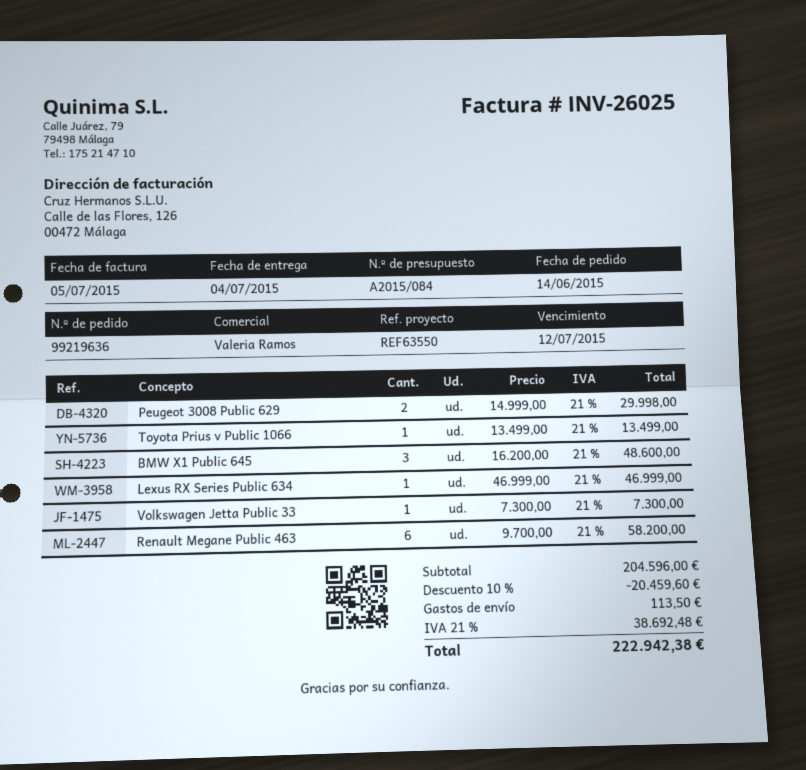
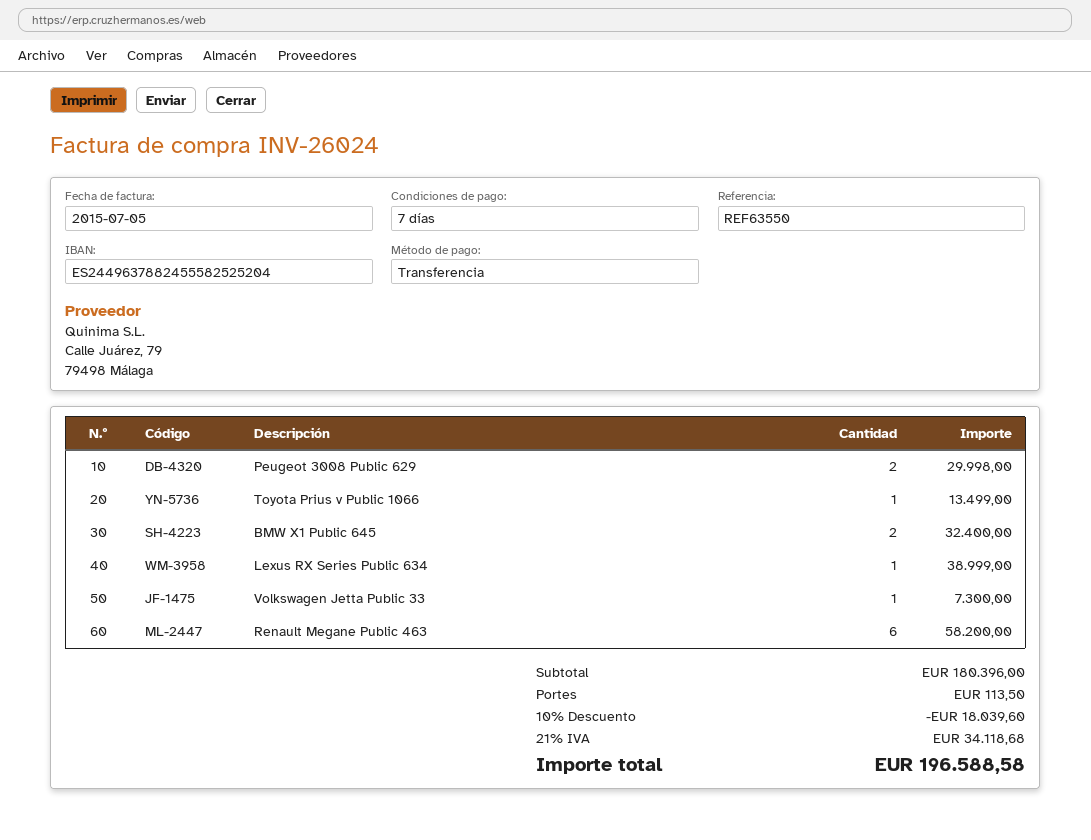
invoice number: INV-26025 -> INV-26024
BMW X1 Public 645: 3 for 48600.00 -> 2 for 32400.00
Lexus RX Series Public 634: 1 for 46999.00 -> 1 for 38999.00
subtotal: 204596.00 -> 180396.00
discount: 10% = 20459.60 -> 10% = 18039.60
tax: 21% = 38692.48 -> 21% = 34118.68
total: 222942.38 -> 196588.58

